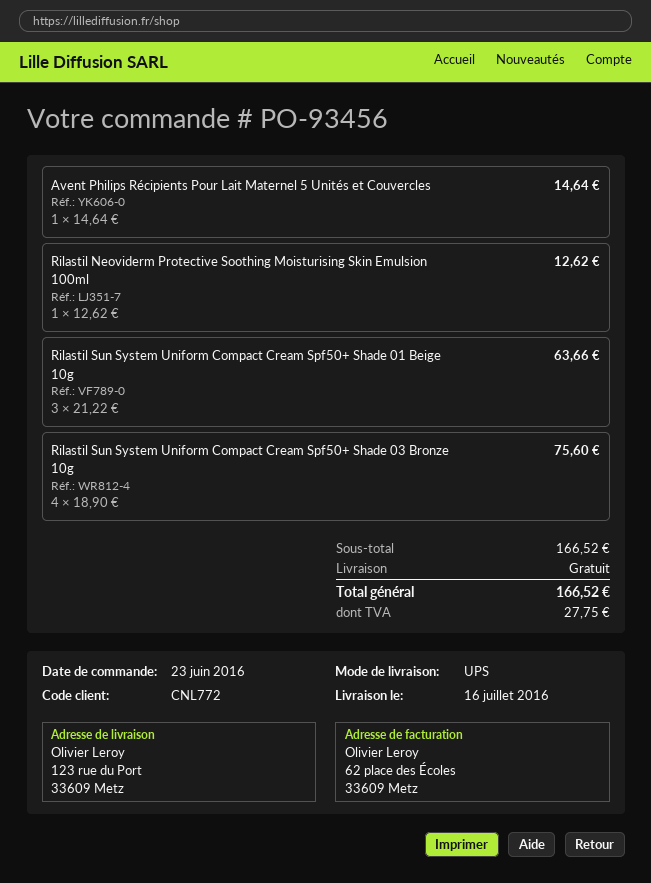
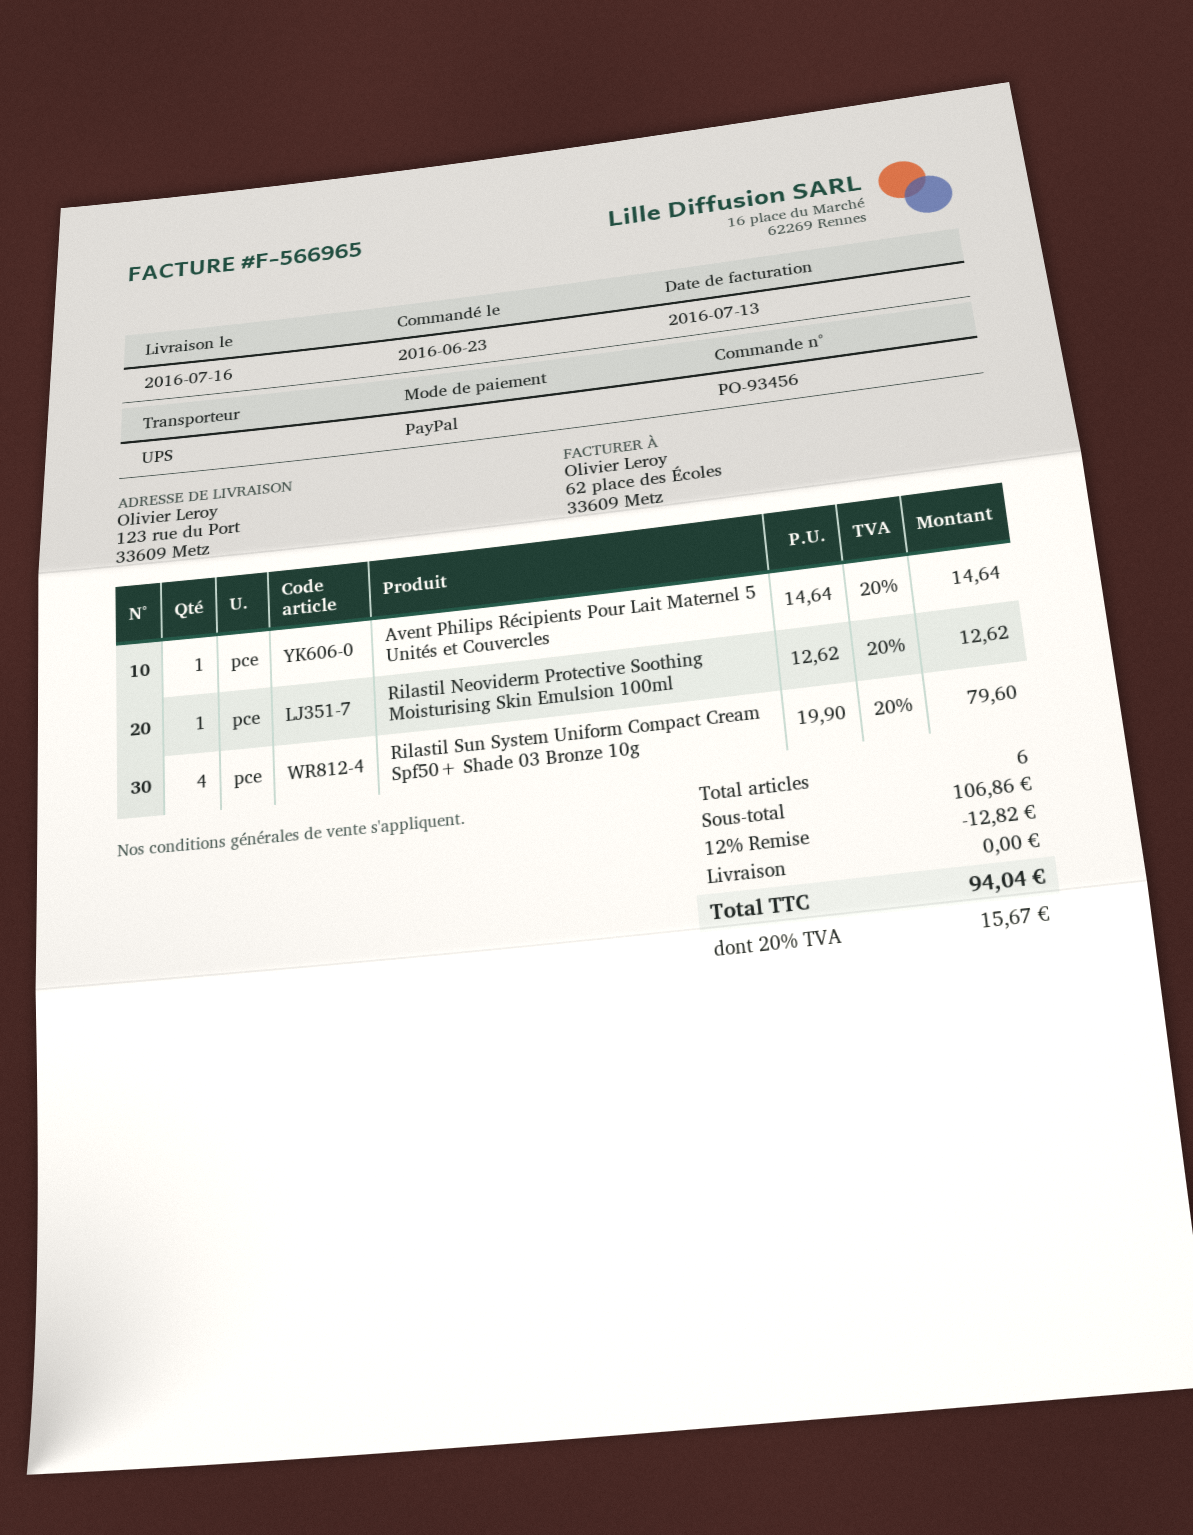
Rilastil Sun System Uniform Compact Cream Spf50+ Shade 01 Beige 10g: 3 x 21.22 = 63.66 -> none
Rilastil Sun System Uniform Compact Cream Spf50+ Shade 03 Bronze 10g: 4 x 18.90 = 75.60 -> 4 x 19.90 = 79.60
subtotal: 166.52 -> 106.86
discount: none -> 12% = 12.82
tax: 27.75 -> 15.67
total: 166.52 -> 94.04

